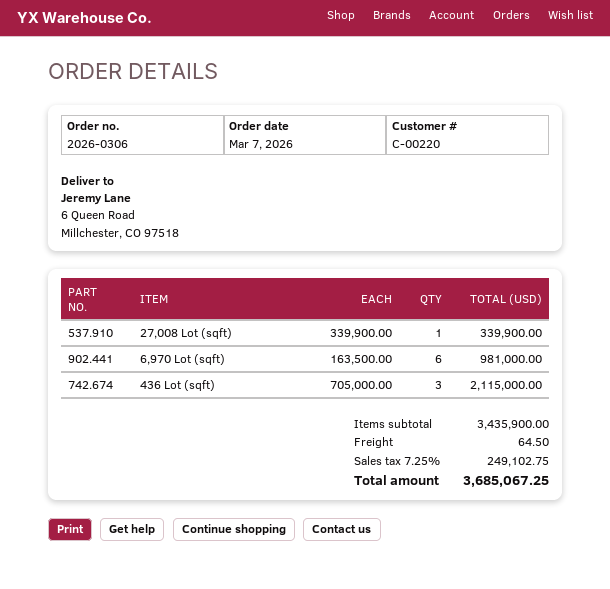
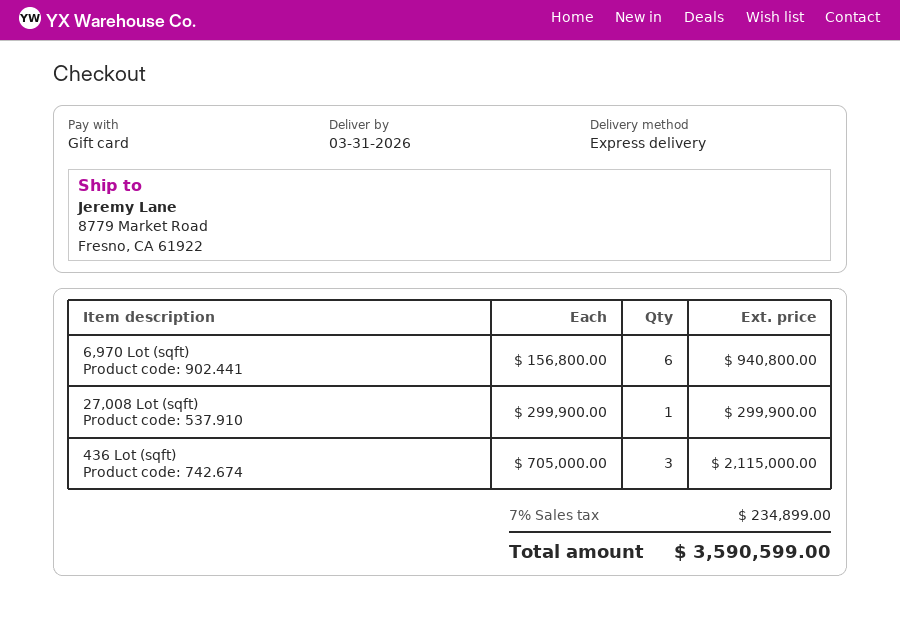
ship to: 6 Queen Road, Millchester, CO 97518 -> 8779 Market Road, Fresno, CA 61922
27,008 Lot (sqft): 1 x 339900.00 = 339900.00 -> 1 x 299900.00 = 299900.00
6,970 Lot (sqft): 6 x 163500.00 = 981000.00 -> 6 x 156800.00 = 940800.00
shipping: 64.50 -> none
tax: 7.25% = 249102.75 -> 7% = 234899.00
total: 3685067.25 -> 3590599.00

